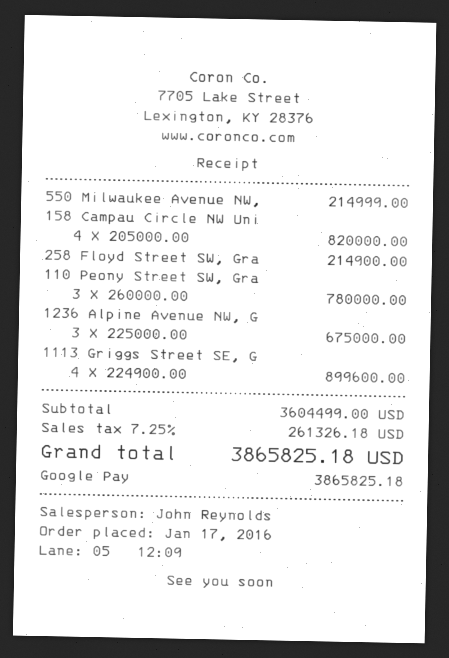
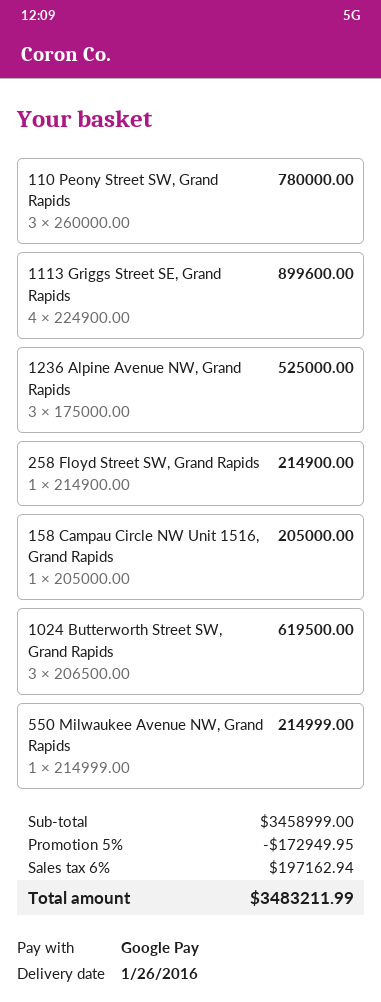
158 Campau Circle NW Uni: 4 x 205000.00 = 820000.00 -> 1 x 205000.00 = 205000.00
1236 Alpine Avenue NW, G: 3 x 225000.00 = 675000.00 -> 3 x 175000.00 = 525000.00
1024 Butterworth Street SW, Grand Rapids: none -> 3 x 206500.00 = 619500.00
subtotal: 3604499.00 -> 3458999.00
discount: none -> 5% = 172949.95
tax: 7.25% = 261326.18 -> 6% = 197162.94
total: 3865825.18 -> 3483211.99

